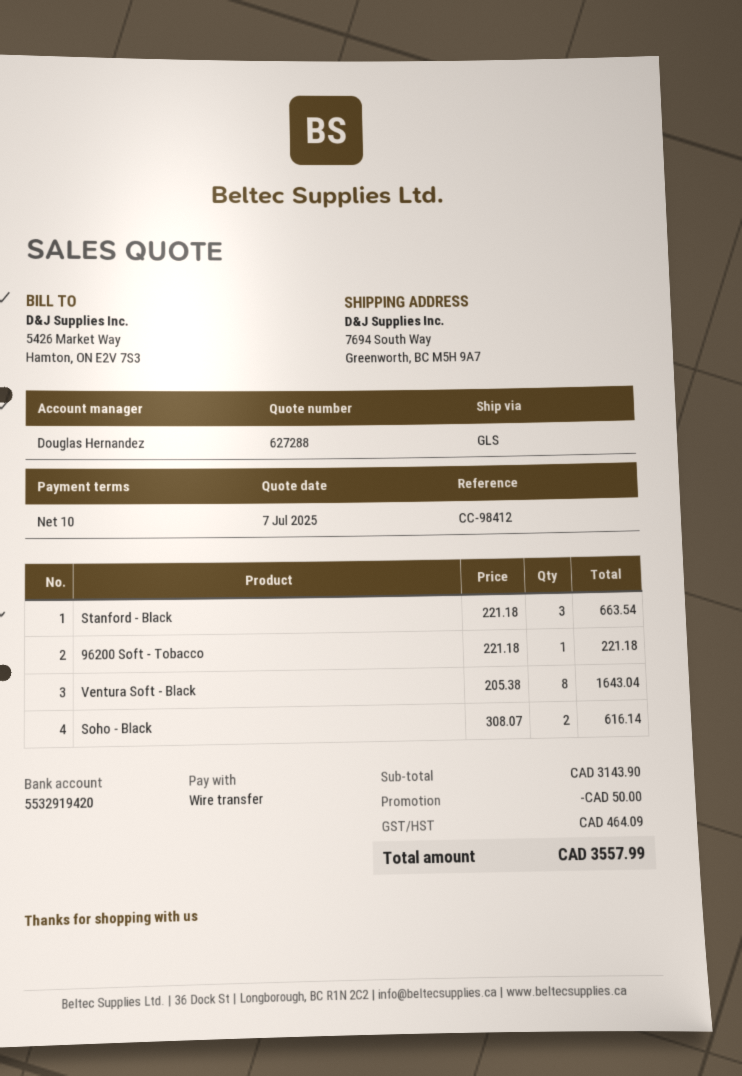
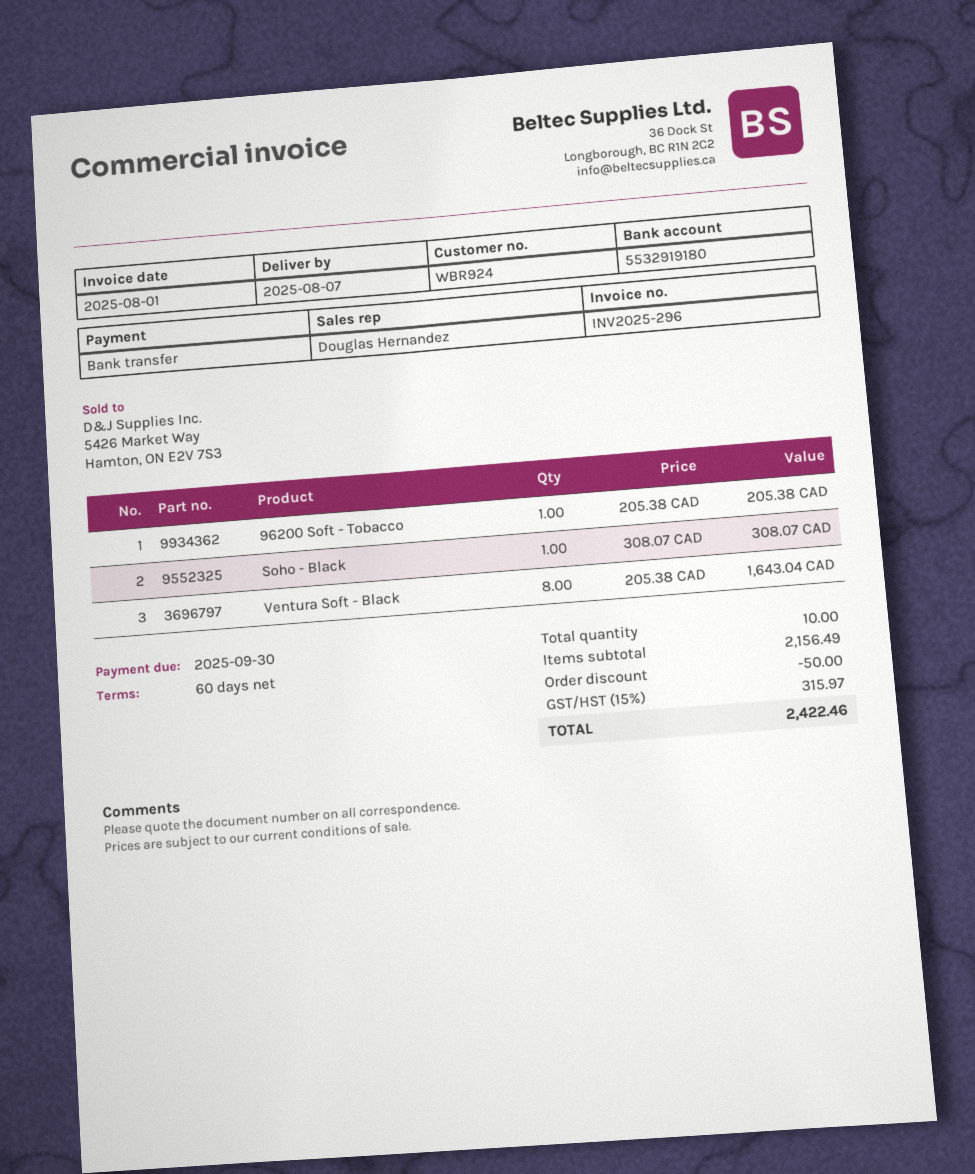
payment terms: 10 days -> 60 days
bank account: 5532919420 -> 5532919180
Stanford - Black: 3 x 221.18 = 663.54 -> none
96200 Soft - Tobacco: 1 x 221.18 = 221.18 -> 1 x 205.38 = 205.38
Soho - Black: 2 x 308.07 = 616.14 -> 1 x 308.07 = 308.07
subtotal: 3143.90 -> 2156.49
tax: 464.09 -> 315.97
total: 3557.99 -> 2422.46

